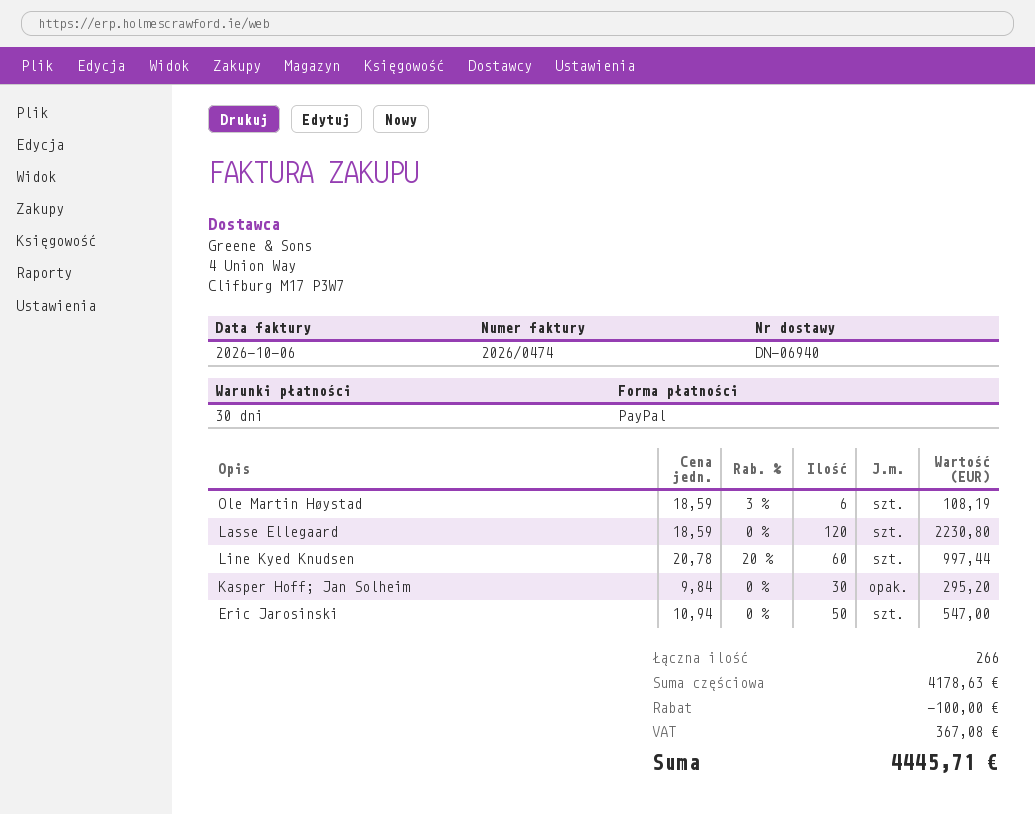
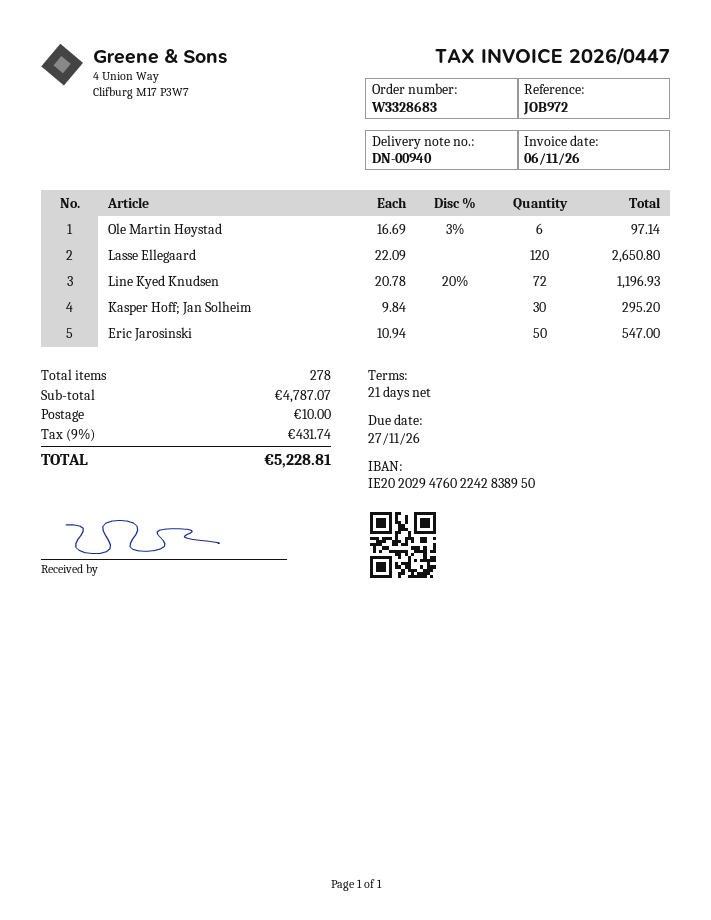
delivery note number: DN-06940 -> DN-00940
invoice number: 2026/0474 -> 2026/0447
invoice date: 2026-10-06 -> 2026-11-06
payment terms: 30 days -> 21 days
Ole Martin Høystad: 6 x 18.59 - 3% = 108.19 -> 6 x 16.69 - 3% = 97.14
Lasse Ellegaard: 120 x 18.59 = 2230.80 -> 120 x 22.09 = 2650.80
Line Kyed Knudsen: 60 x 20.78 - 20% = 997.44 -> 72 x 20.78 - 20% = 1196.93
total quantity: 266 -> 278
subtotal: 4178.63 -> 4787.07
discount: 100.00 -> none
shipping: none -> 10.00
tax: 367.08 -> 431.74
total: 4445.71 -> 5228.81

